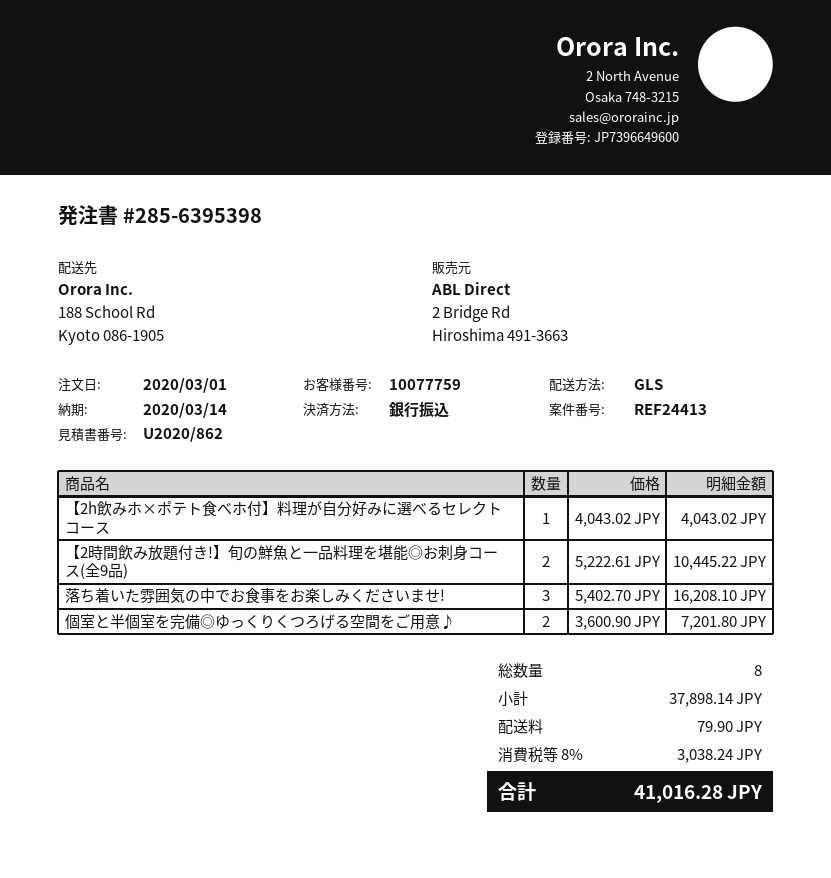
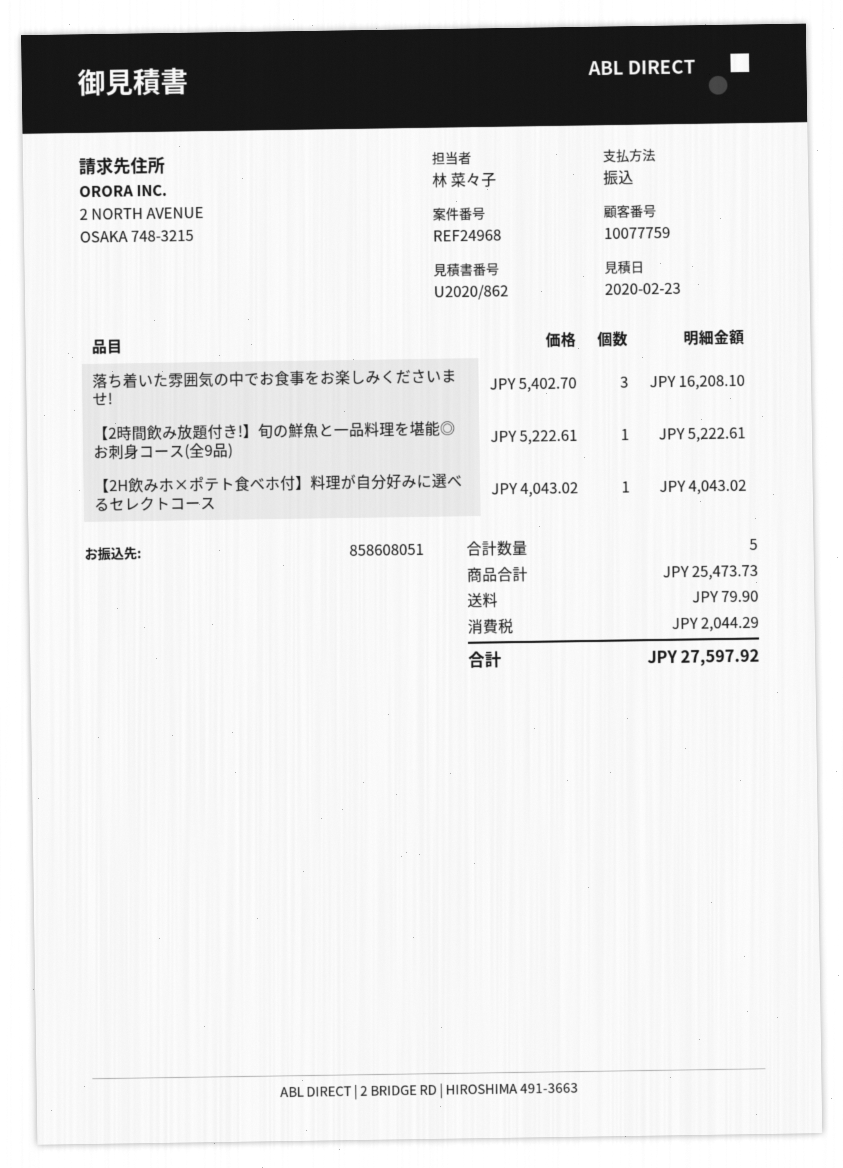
reference: REF24413 -> REF24968
【2時間飲み放題付き!】旬の鮮魚と一品料理を堪能◎お刺身コース(全9品): 2 x 5222.61 = 10445.22 -> 1 x 5222.61 = 5222.61
個室と半個室を完備◎ゆっくりくつろげる空間をご用意♪: 2 x 3600.90 = 7201.80 -> none
total quantity: 8 -> 5
subtotal: 37898.14 -> 25473.73
tax: 3038.24 -> 2044.29
total: 41016.28 -> 27597.92

